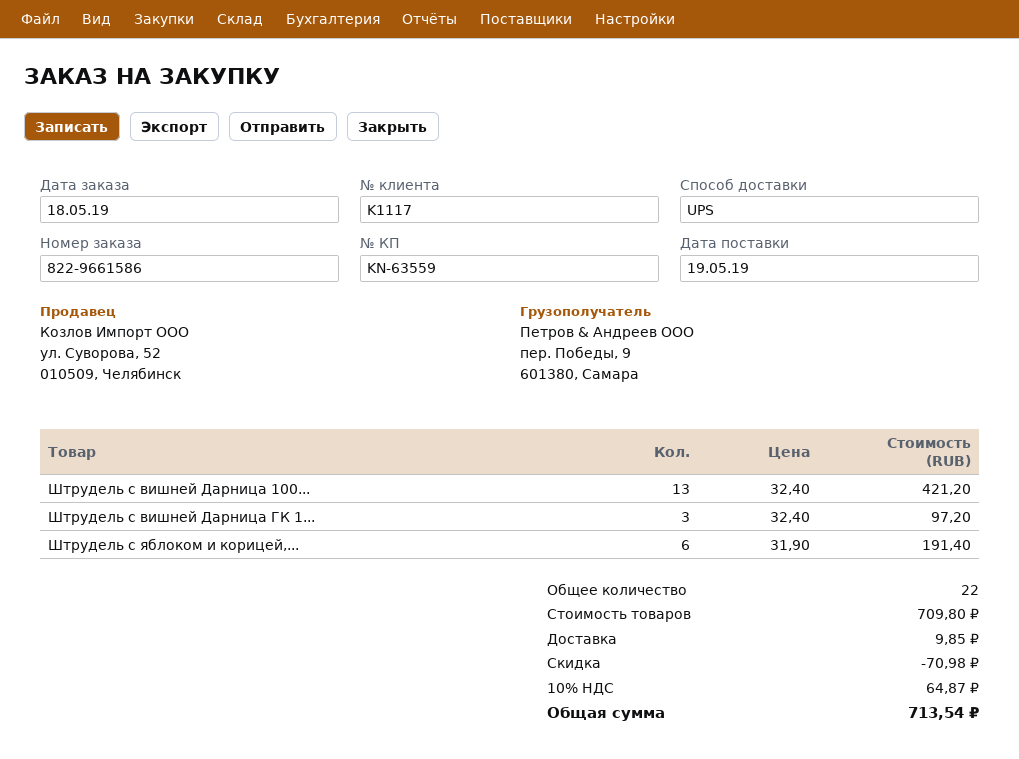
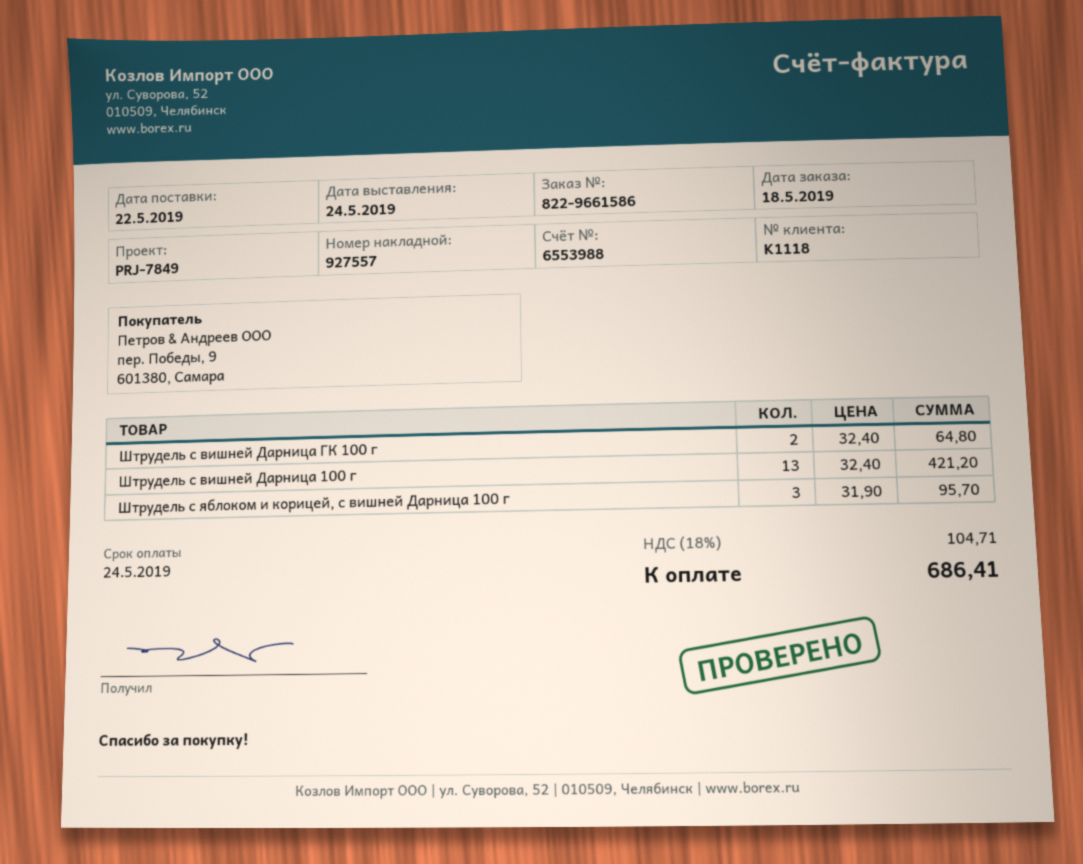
delivery date: 2019-05-19 -> 2019-05-22
customer number: K1117 -> K1118
Штрудель с вишней Дарница ГК 1...: 3 x 32.40 = 97.20 -> 2 x 32.40 = 64.80
Штрудель с яблоком и корицей,...: 6 x 31.90 = 191.40 -> 3 x 31.90 = 95.70
discount: 70.98 -> none
shipping: 9.85 -> none
tax: 10% = 64.87 -> 18% = 104.71
total: 713.54 -> 686.41

